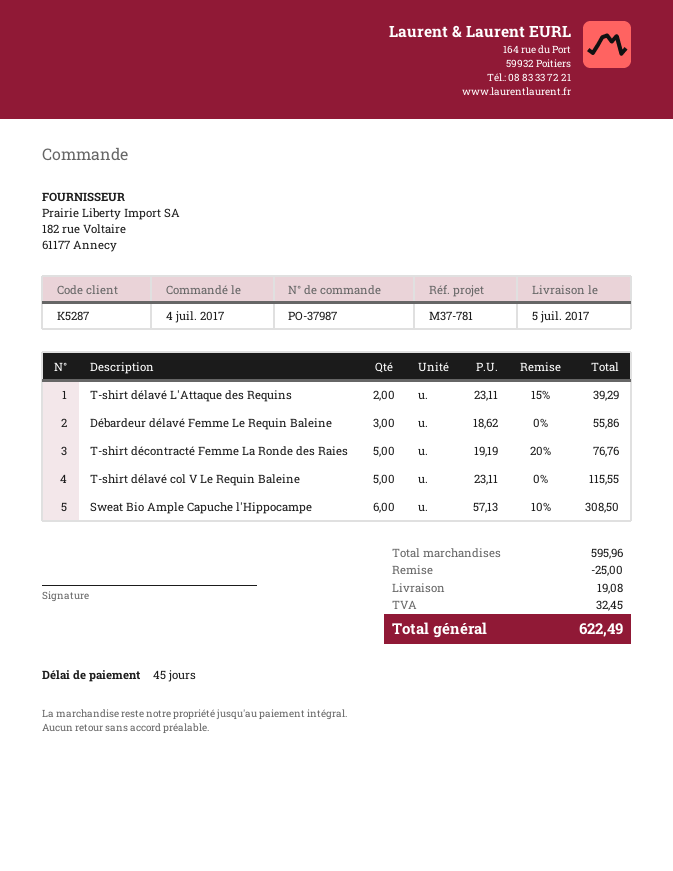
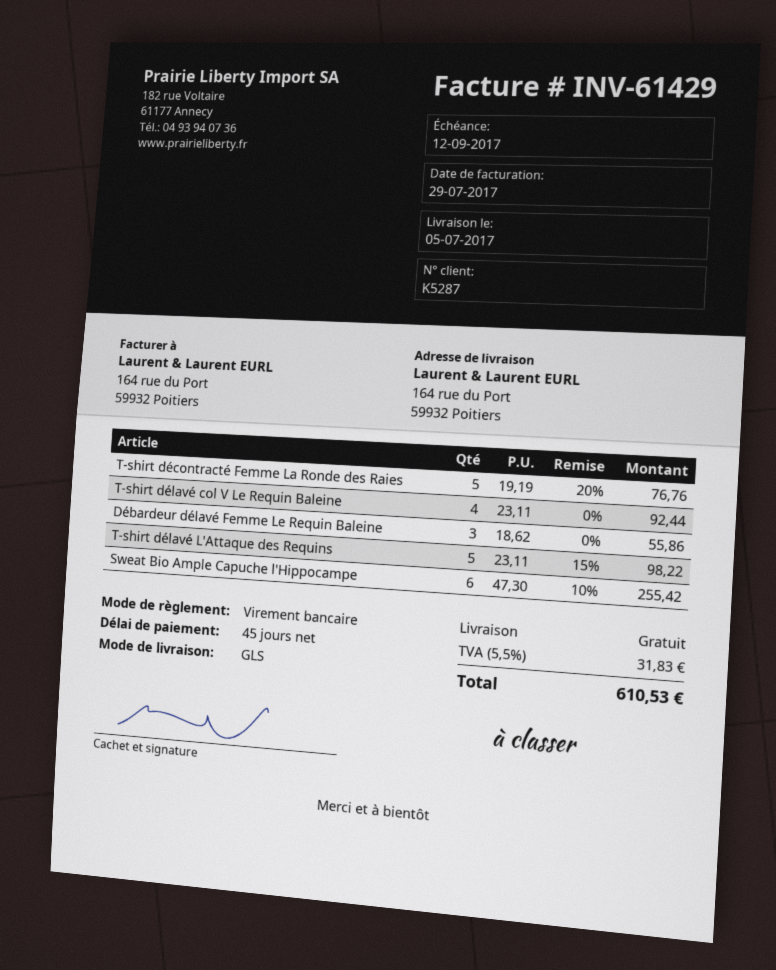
T-shirt délavé L'Attaque des Requins: 2 x 23.11 - 15% = 39.29 -> 5 x 23.11 - 15% = 98.22
T-shirt délavé col V Le Requin Baleine: 5 x 23.11 = 115.55 -> 4 x 23.11 = 92.44
Sweat Bio Ample Capuche l'Hippocampe: 6 x 57.13 - 10% = 308.50 -> 6 x 47.30 - 10% = 255.42
discount: 25.00 -> none
shipping: 19.08 -> 0.00
tax: 32.45 -> 31.83
total: 622.49 -> 610.53

